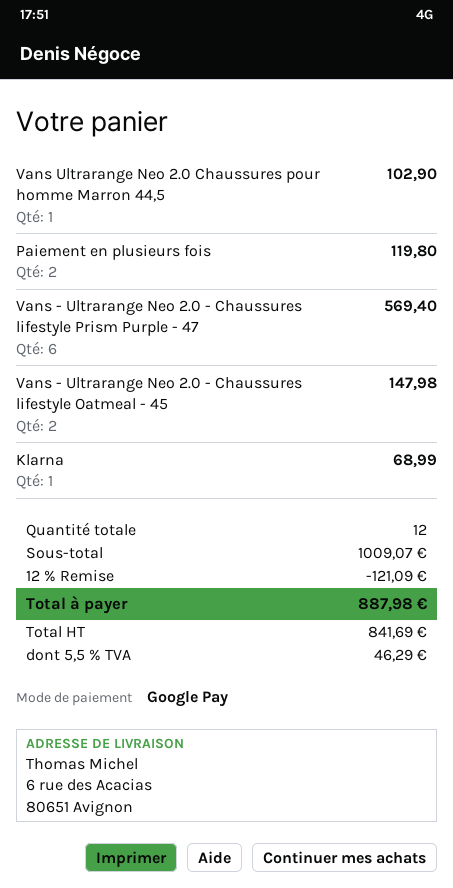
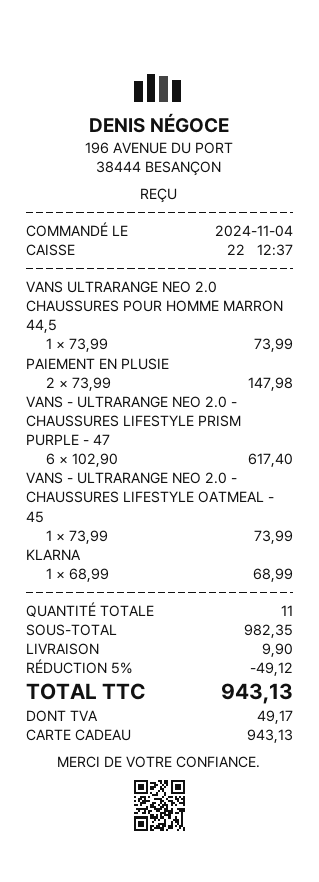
payment method: Google Pay -> gift card
Vans Ultrarange Neo 2.0 Chaussures pour homme Marron 44,5: 1 for 102.90 -> 1 for 73.99
Paiement en plusieurs fois: 2 for 119.80 -> 2 for 147.98
Vans - Ultrarange Neo 2.0 - Chaussures lifestyle Prism Purple - 47: 6 for 569.40 -> 6 for 617.40
Vans - Ultrarange Neo 2.0 - Chaussures lifestyle Oatmeal - 45: 2 for 147.98 -> 1 for 73.99
total quantity: 12 -> 11
subtotal: 1009.07 -> 982.35
discount: 12% = 121.09 -> 5% = 49.12
shipping: none -> 9.90
tax: 46.29 -> 49.17
total: 887.98 -> 943.13

